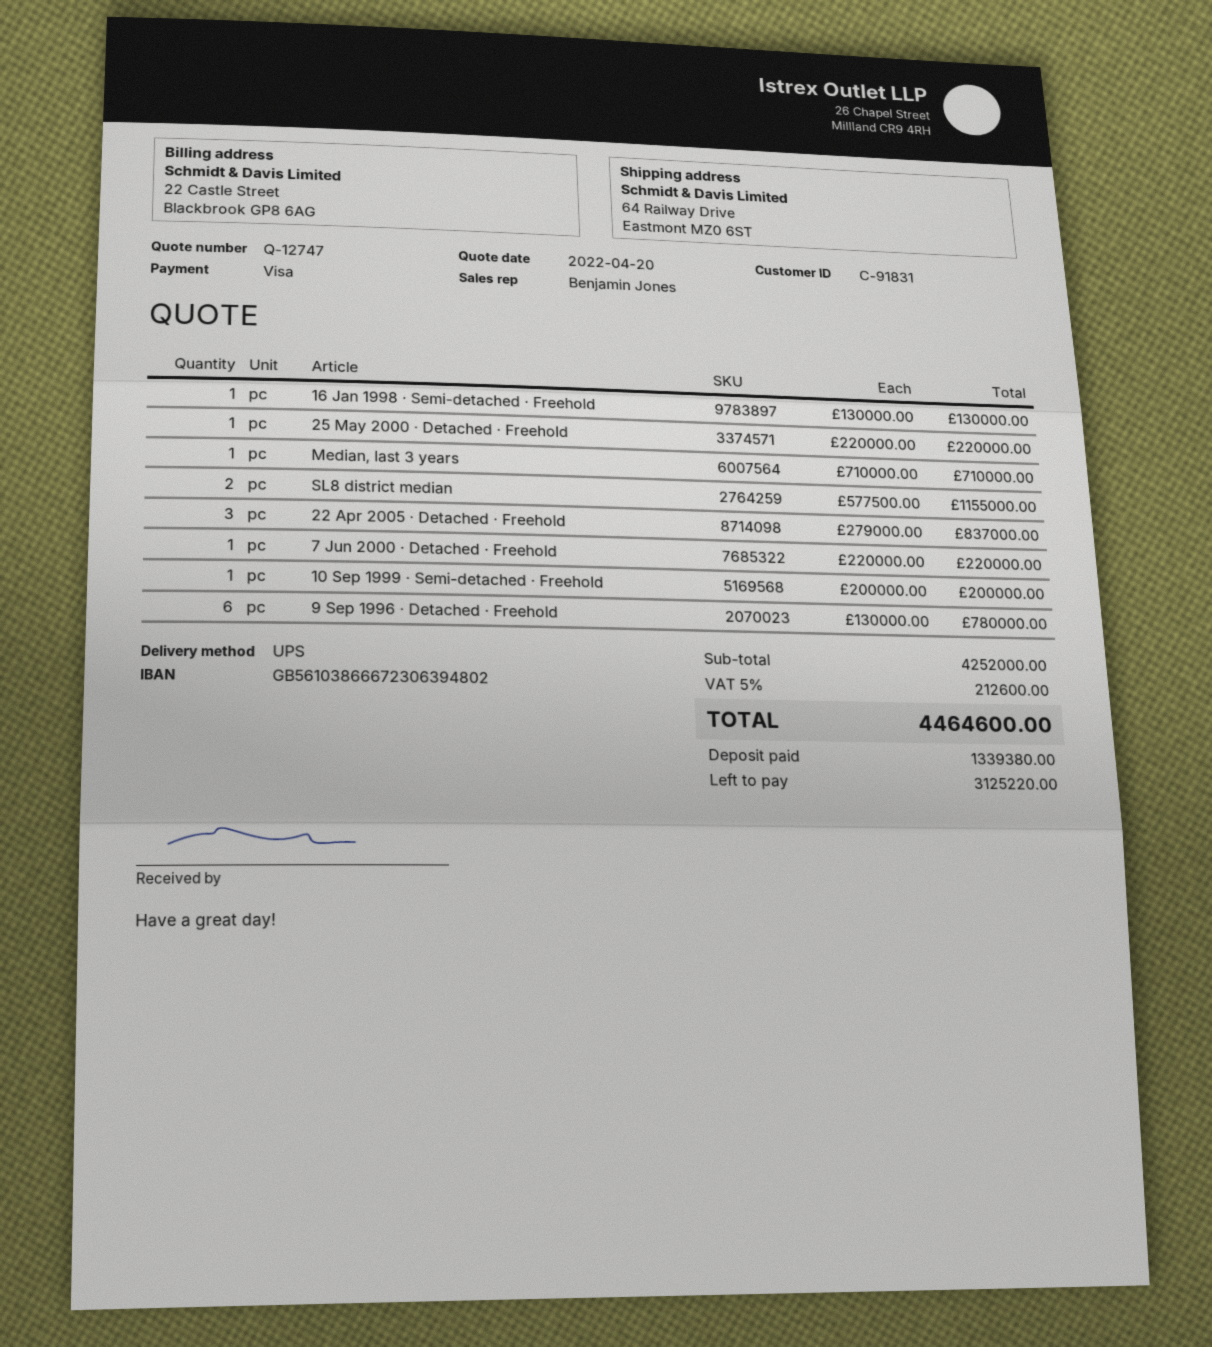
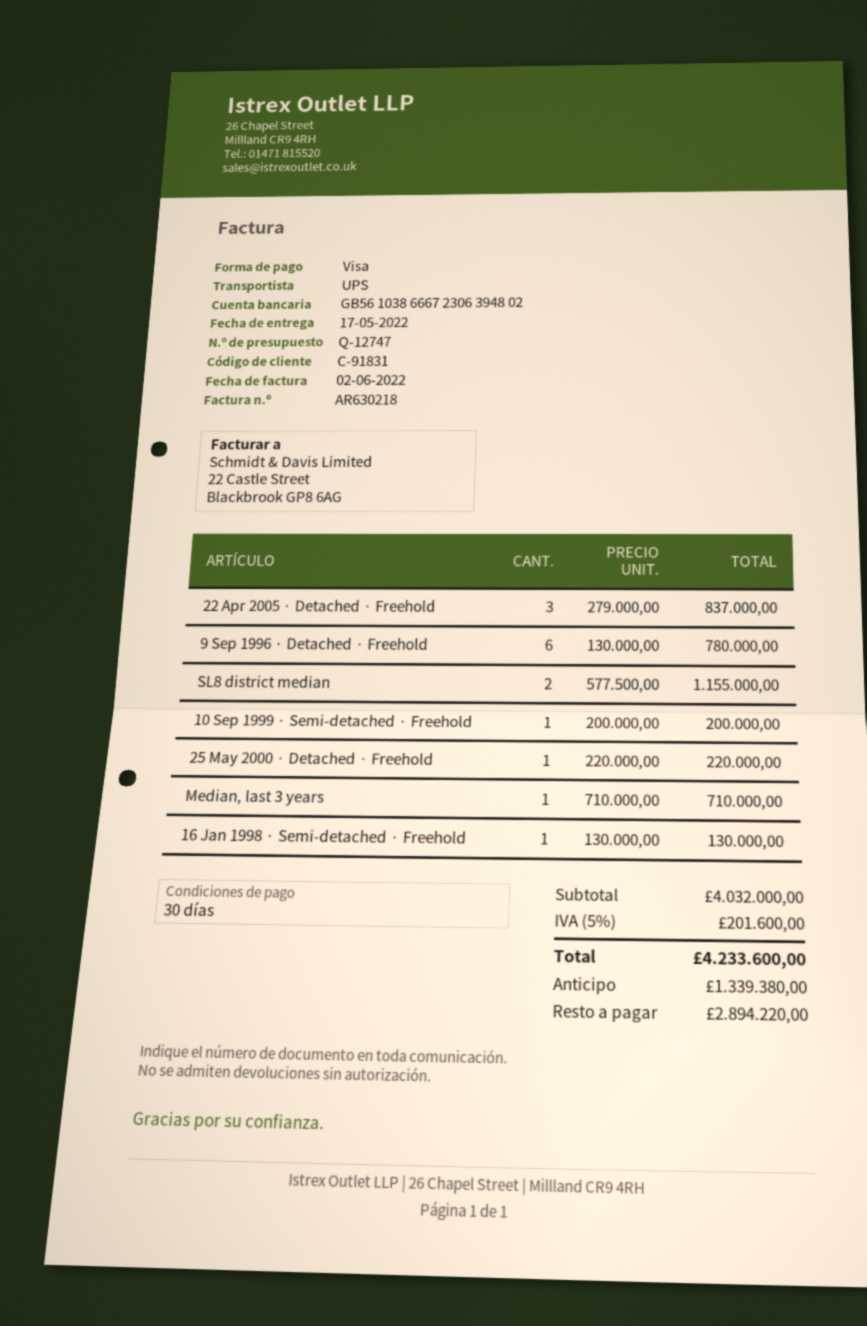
7 Jun 2000 · Detached · Freehold: 1 x 220000.00 = 220000.00 -> none
subtotal: 4252000.00 -> 4032000.00
tax: 5% = 212600.00 -> 5% = 201600.00
total: 4464600.00 -> 4233600.00
balance: 3125220.00 -> 2894220.00

